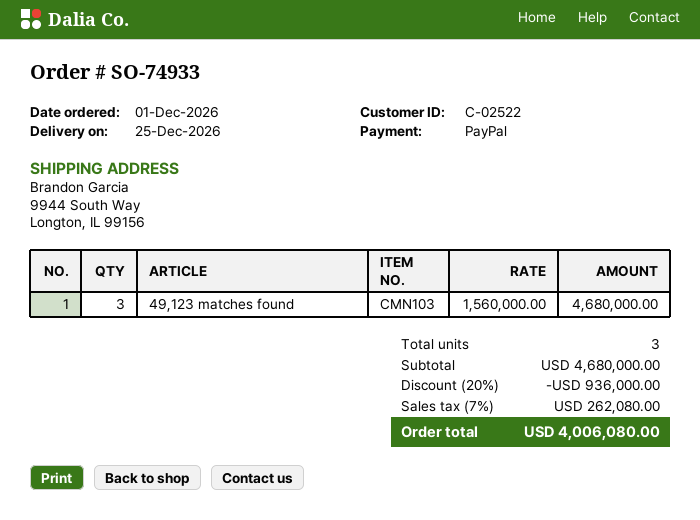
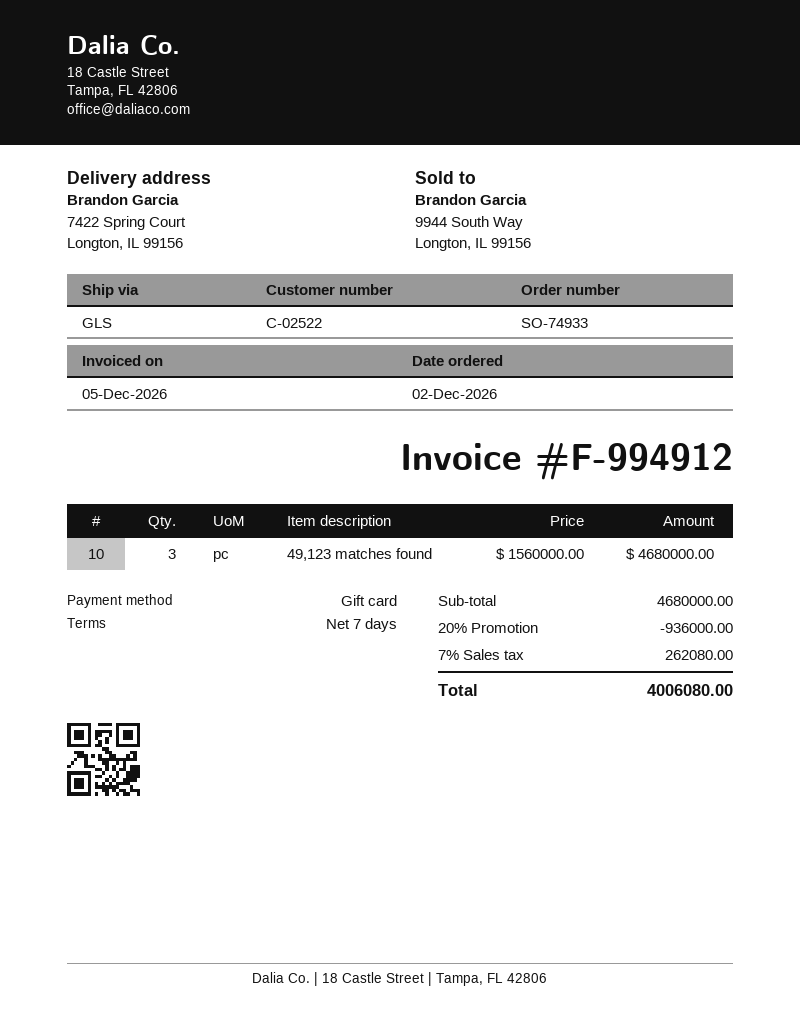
order date: 2026-12-01 -> 2026-12-02
payment method: PayPal -> gift card
ship to: 9944 South Way, Longton, IL 99156 -> 7422 Spring Court, Longton, IL 99156

